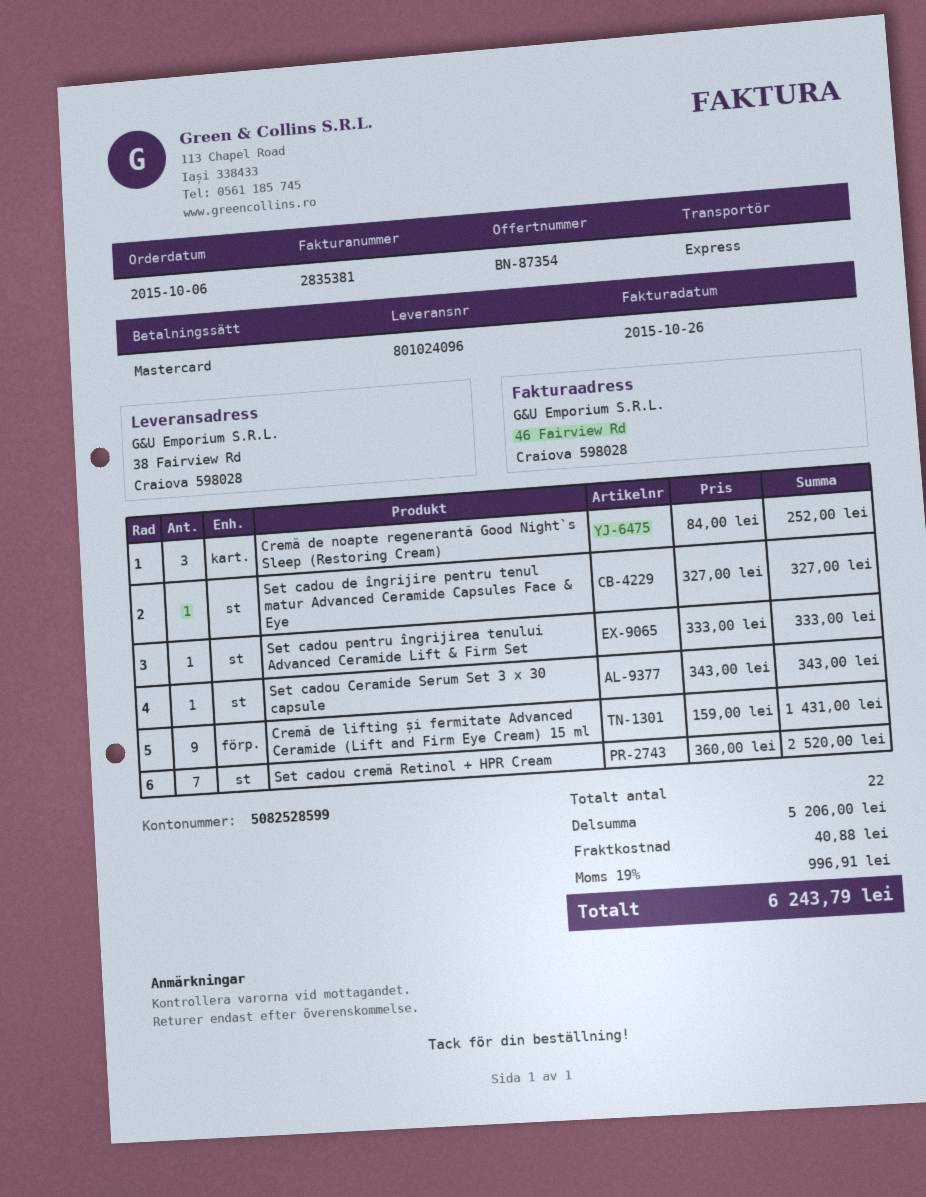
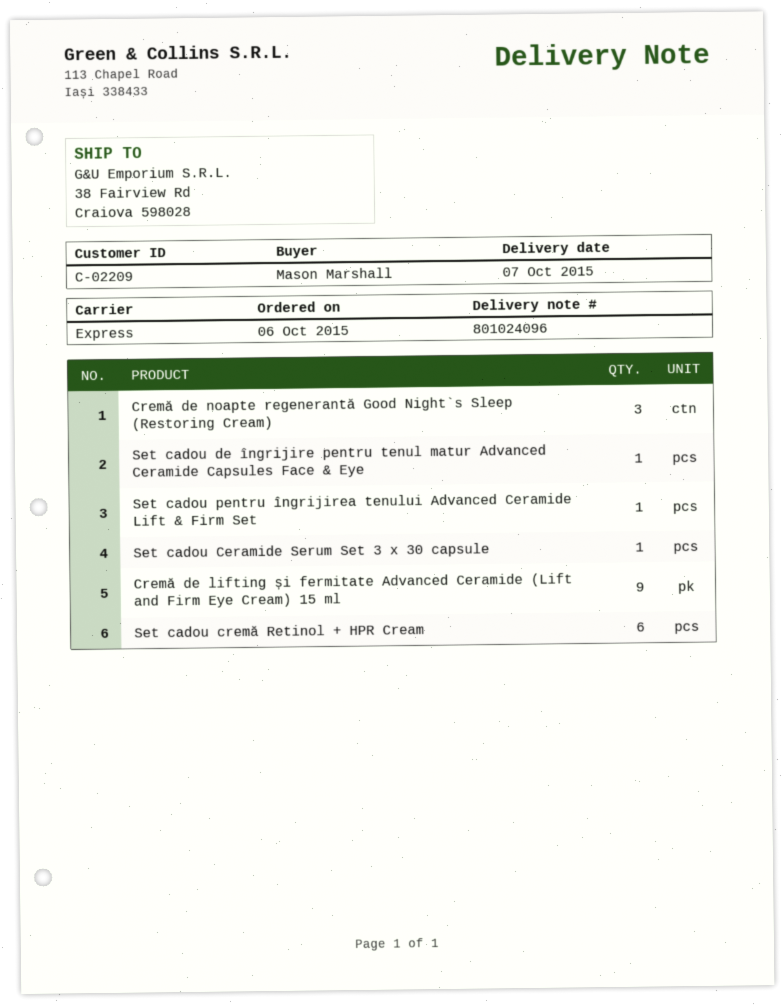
Set cadou cremă Retinol + HPR Cream: 7 -> 6

